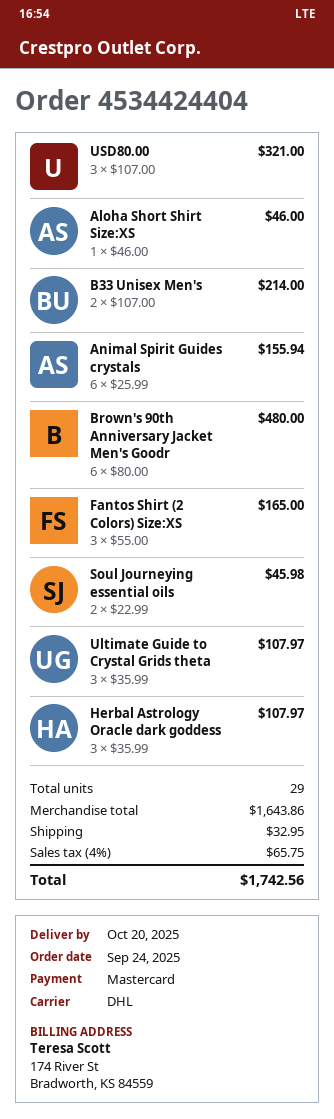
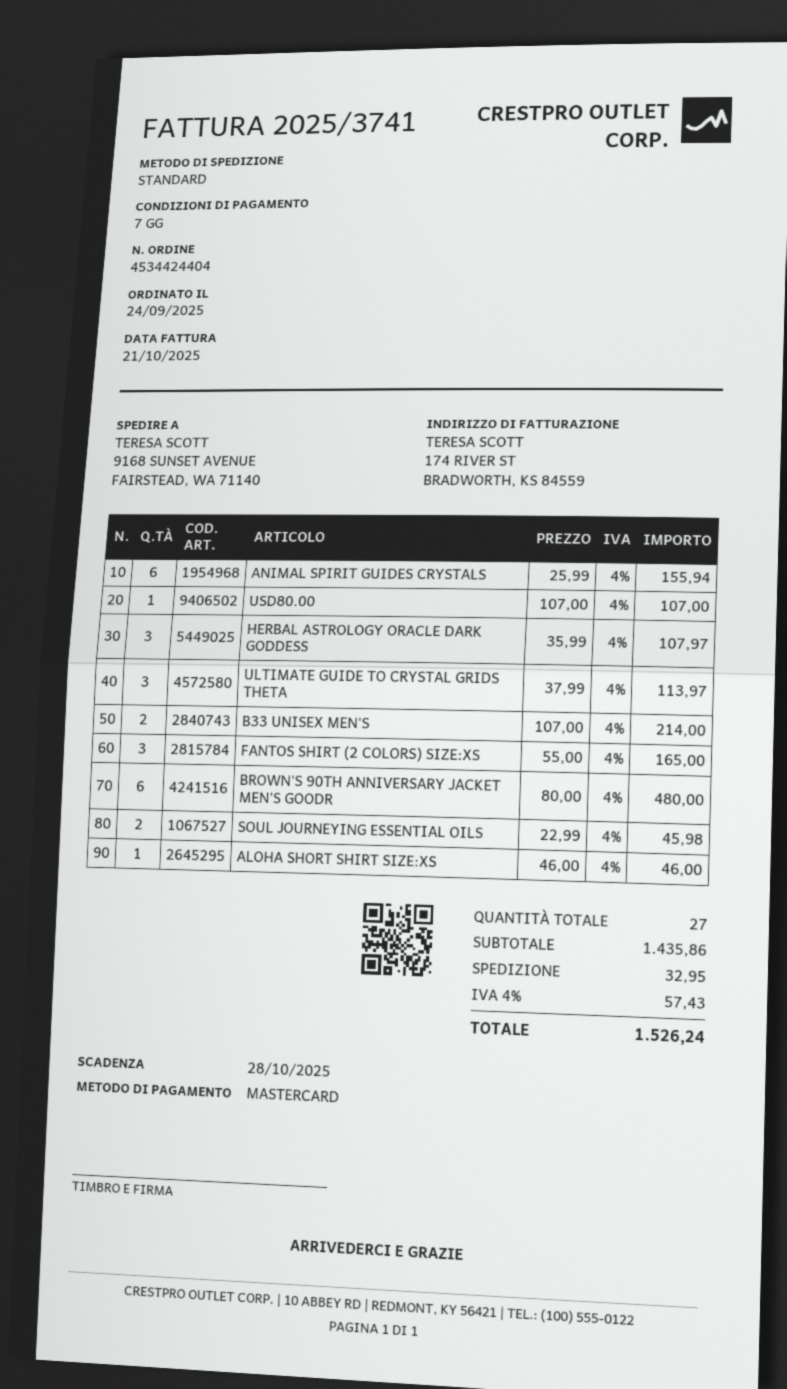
shipping method: DHL -> standard
USD80.00: 3 x 107.00 = 321.00 -> 1 x 107.00 = 107.00
Ultimate Guide to Crystal Grids theta: 3 x 35.99 = 107.97 -> 3 x 37.99 = 113.97
total quantity: 29 -> 27
subtotal: 1643.86 -> 1435.86
tax: 4% = 65.75 -> 4% = 57.43
total: 1742.56 -> 1526.24

